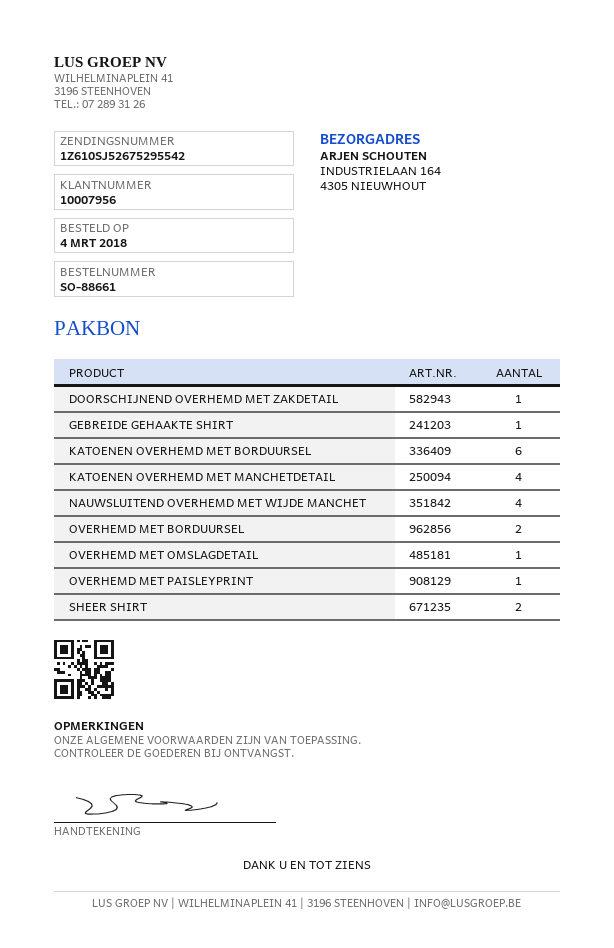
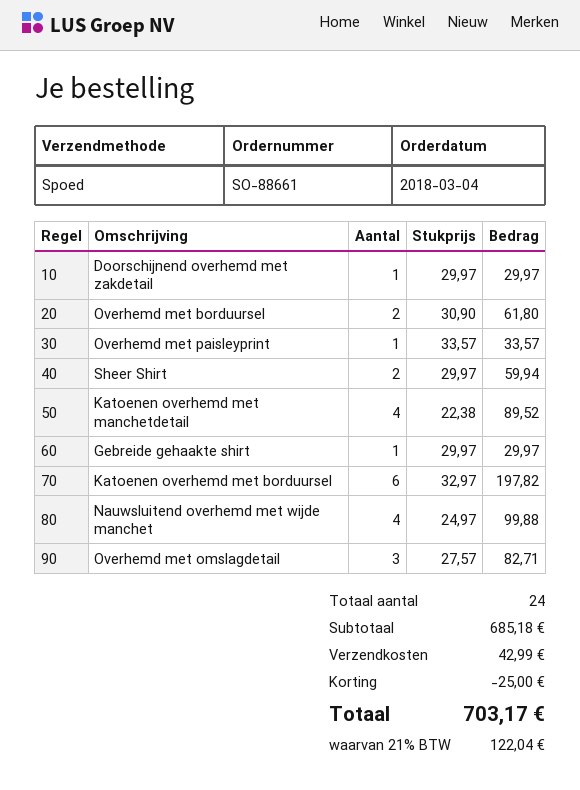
OVERHEMD MET OMSLAGDETAIL: 1 -> 3

